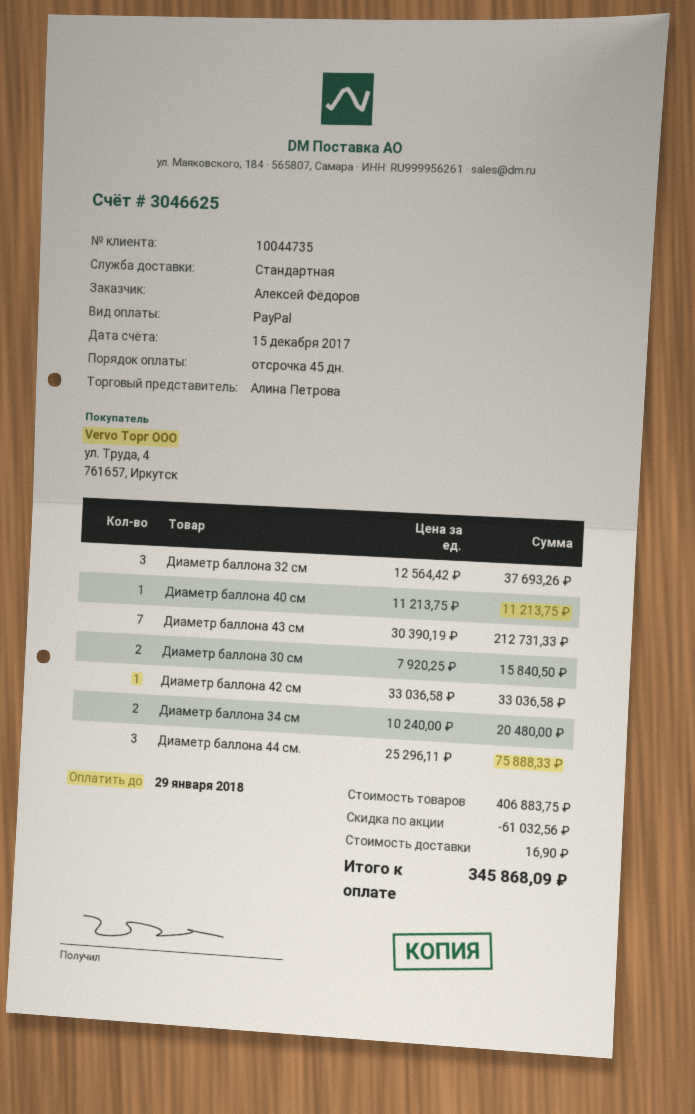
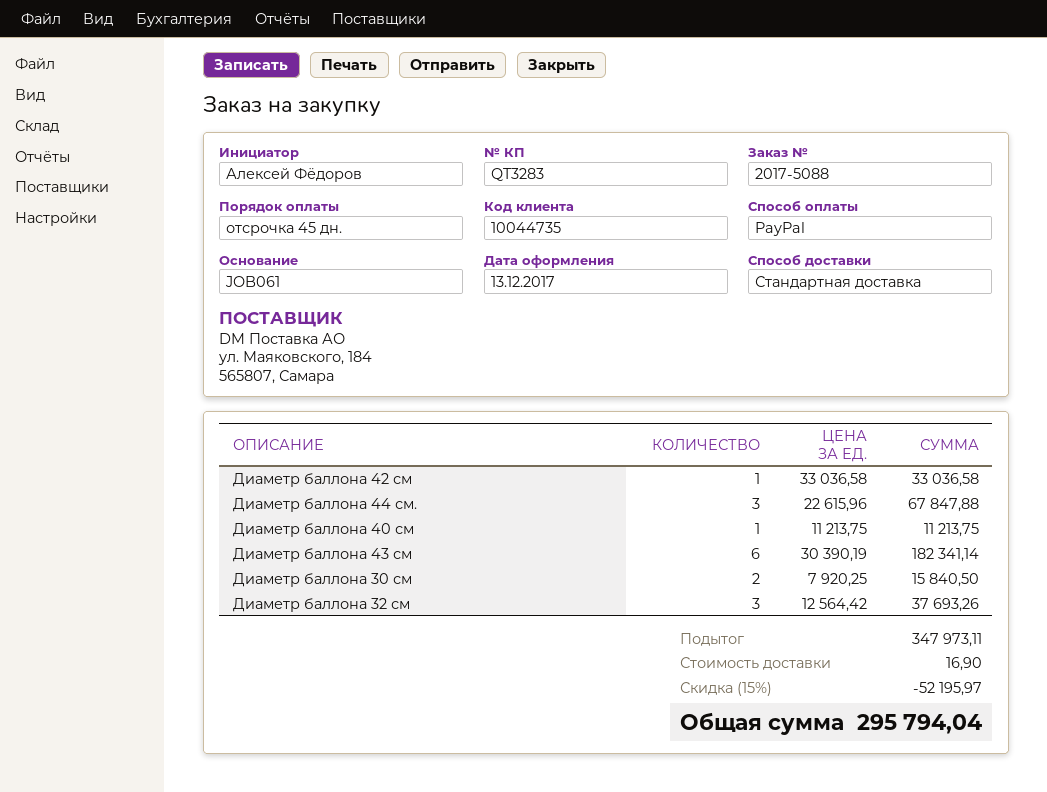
Диаметр баллона 43 см: 7 x 30390.19 = 212731.33 -> 6 x 30390.19 = 182341.14
Диаметр баллона 34 см: 2 x 10240.00 = 20480.00 -> none
Диаметр баллона 44 см.: 3 x 25296.11 = 75888.33 -> 3 x 22615.96 = 67847.88
subtotal: 406883.75 -> 347973.11
discount: 61032.56 -> 52195.97
total: 345868.09 -> 295794.04

